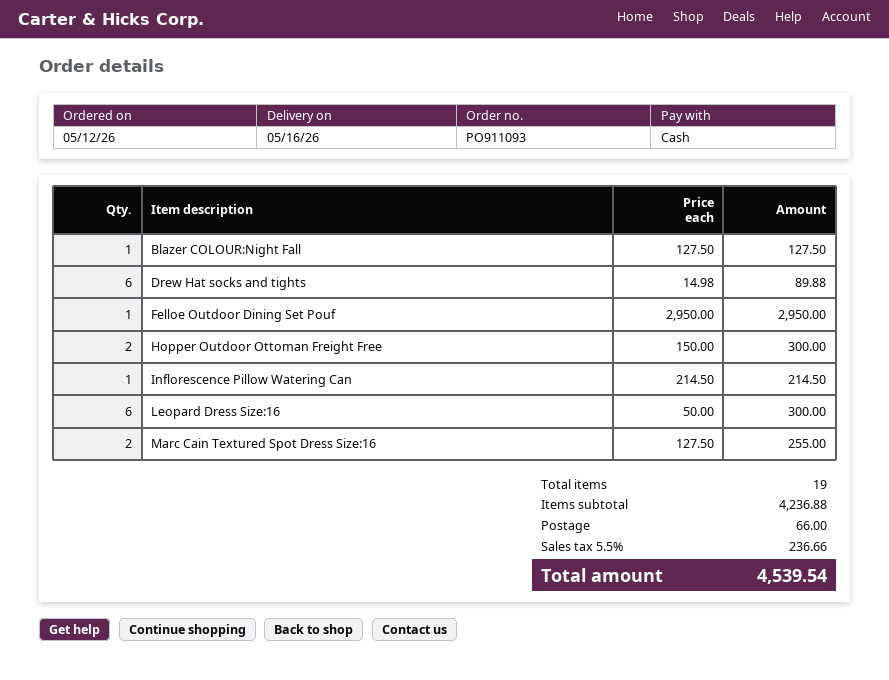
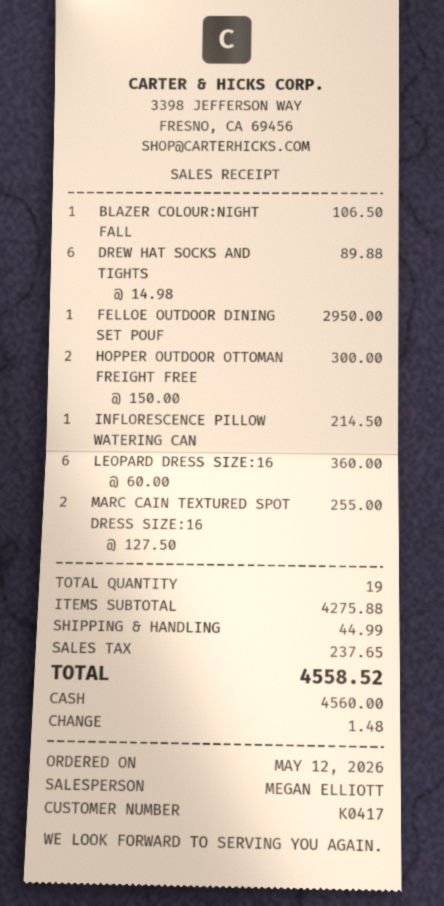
Blazer COLOUR:Night Fall: 1 x 127.50 = 127.50 -> 1 x 106.50 = 106.50
Leopard Dress Size:16: 6 x 50.00 = 300.00 -> 6 x 60.00 = 360.00
subtotal: 4236.88 -> 4275.88
shipping: 66.00 -> 44.99
tax: 236.66 -> 237.65
total: 4539.54 -> 4558.52

